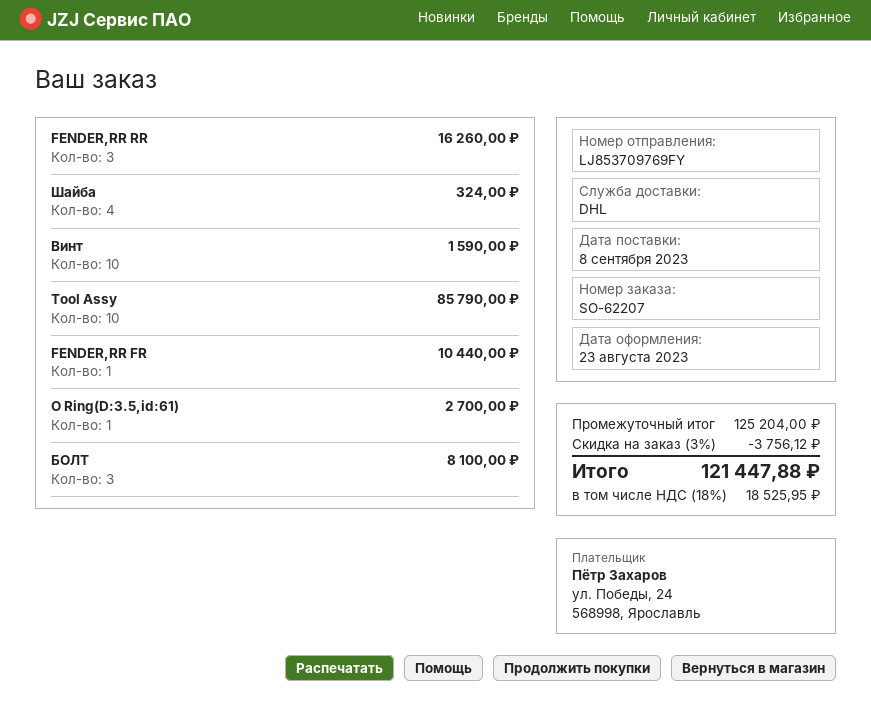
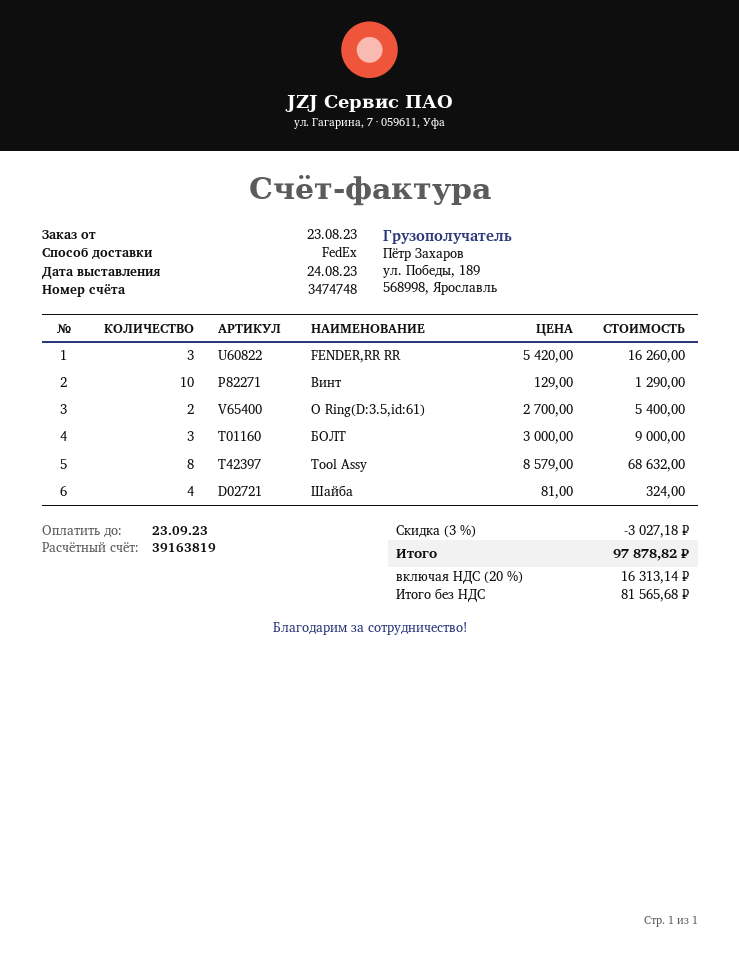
shipping method: DHL -> FedEx
Винт: 10 for 1590.00 -> 10 for 1290.00
Tool Assy: 10 for 85790.00 -> 8 for 68632.00
FENDER,RR FR: 1 for 10440.00 -> none
O Ring(D:3.5,id:61): 1 for 2700.00 -> 2 for 5400.00
БОЛТ: 3 for 8100.00 -> 3 for 9000.00
discount: 3% = 3756.12 -> 3% = 3027.18
tax: 18% = 18525.95 -> 20% = 16313.14
total: 121447.88 -> 97878.82

